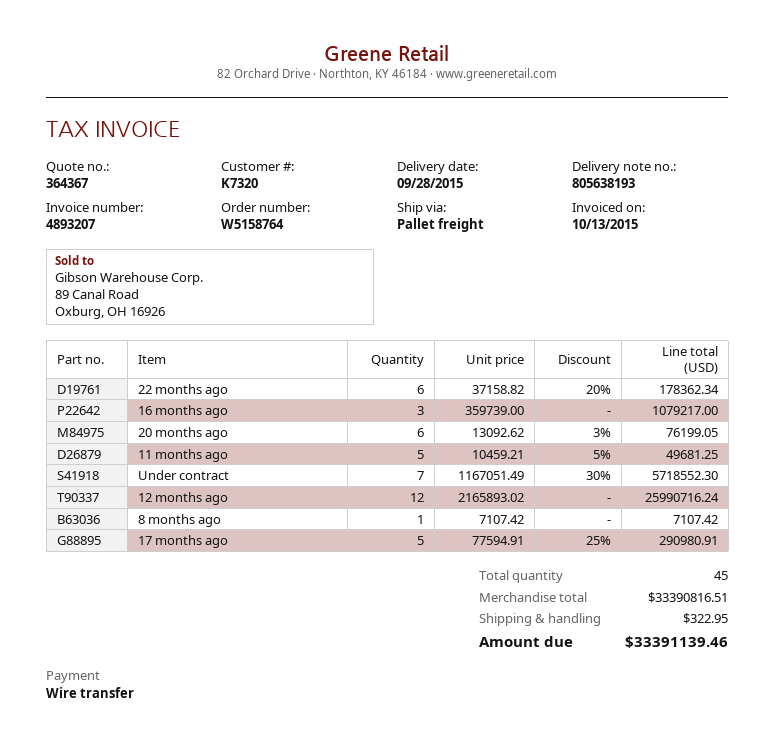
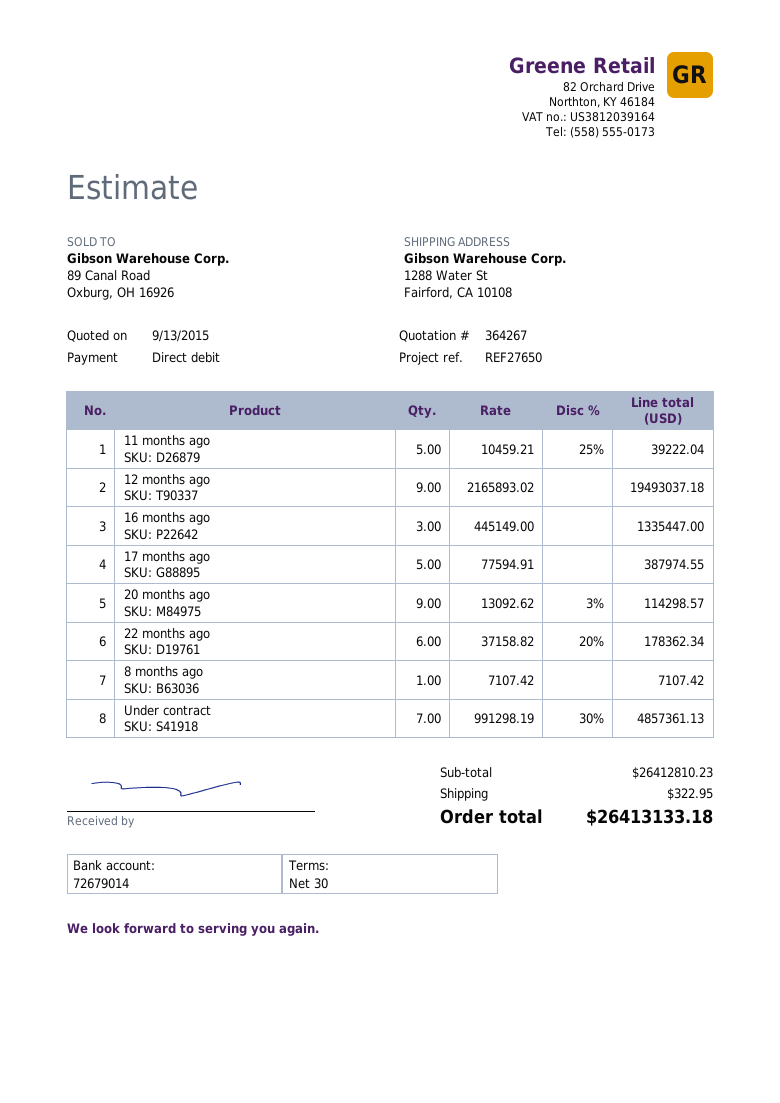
quote number: 364367 -> 364267
payment method: bank transfer -> direct debit
16 months ago: 3 x 359739.00 = 1079217.00 -> 3 x 445149.00 = 1335447.00
20 months ago: 6 x 13092.62 - 3% = 76199.05 -> 9 x 13092.62 - 3% = 114298.57
11 months ago: 5 x 10459.21 - 5% = 49681.25 -> 5 x 10459.21 - 25% = 39222.04
Under contract: 7 x 1167051.49 - 30% = 5718552.30 -> 7 x 991298.19 - 30% = 4857361.13
12 months ago: 12 x 2165893.02 = 25990716.24 -> 9 x 2165893.02 = 19493037.18
17 months ago: 5 x 77594.91 - 25% = 290980.91 -> 5 x 77594.91 = 387974.55
subtotal: 33390816.51 -> 26412810.23
total: 33391139.46 -> 26413133.18

